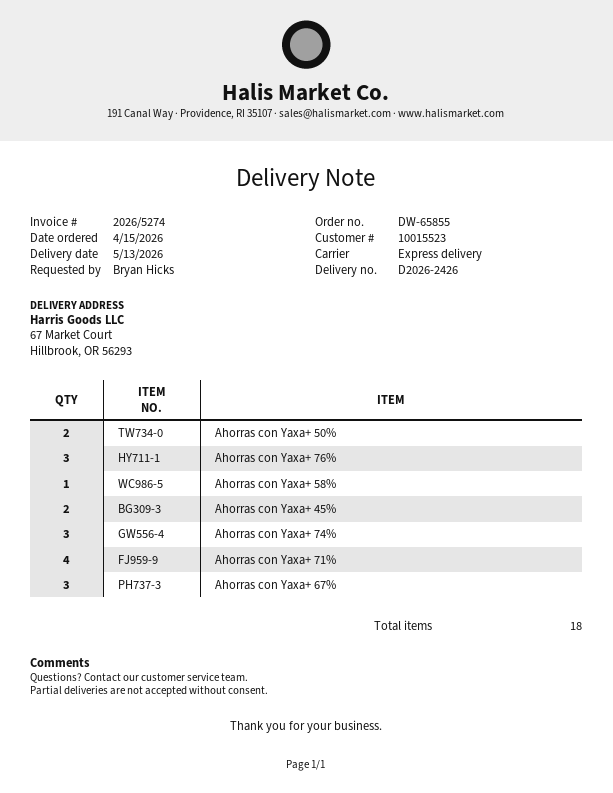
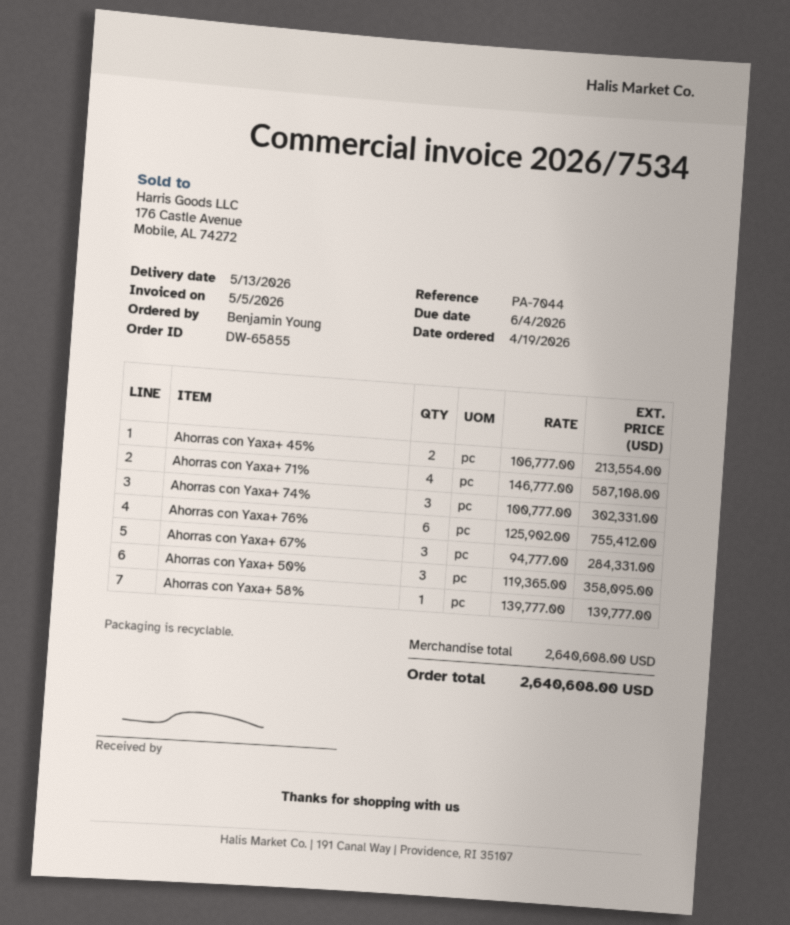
order date: 2026-04-15 -> 2026-04-19
invoice number: 2026/5274 -> 2026/7534
ordered by: Bryan Hicks -> Benjamin Young
Ahorras con Yaxa+ 50%: 2 -> 3
Ahorras con Yaxa+ 76%: 3 -> 6

